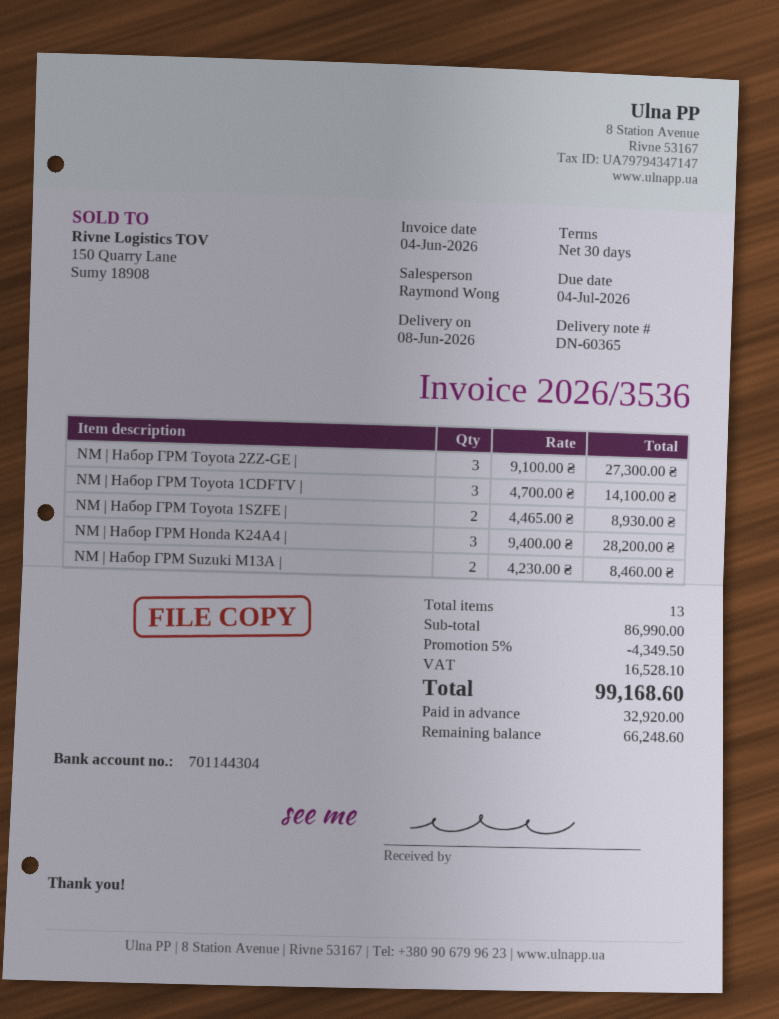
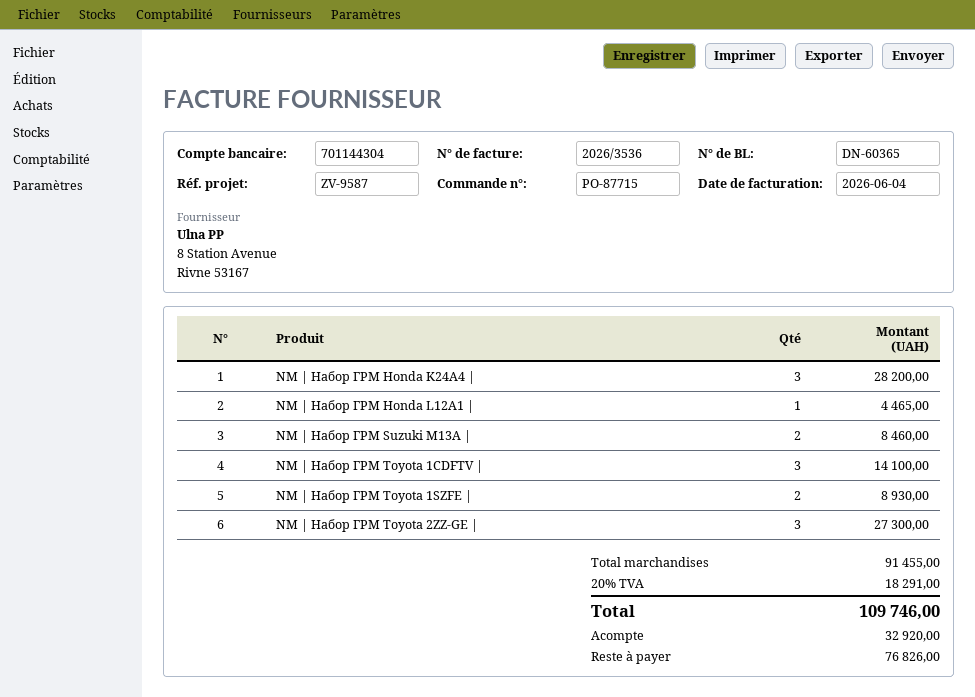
NM | Набор ГРМ Honda L12A1 |: none -> 1 for 4465.00
subtotal: 86990.00 -> 91455.00
discount: 5% = 4349.50 -> none
tax: 16528.10 -> 18291.00
total: 99168.60 -> 109746.00
balance: 66248.60 -> 76826.00

